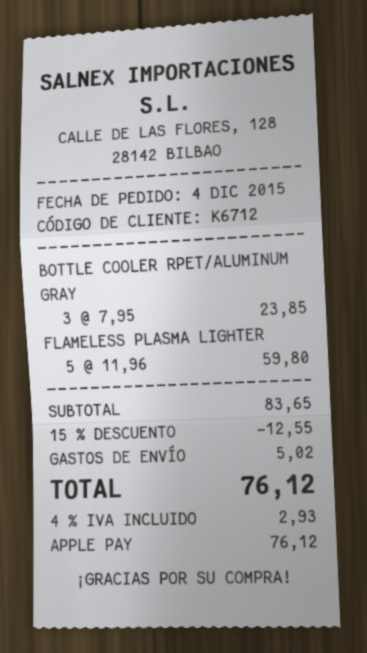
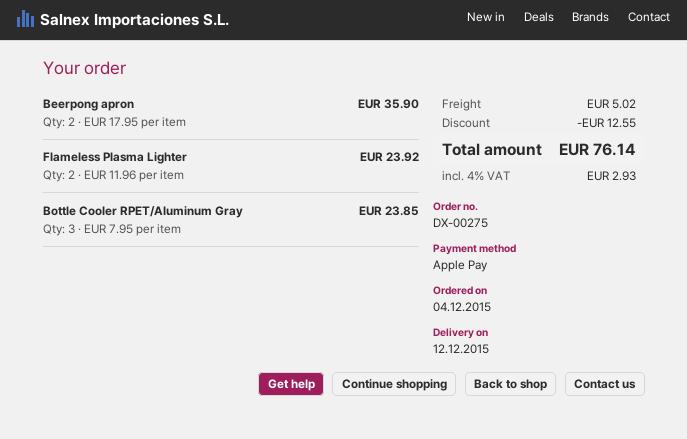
FLAMELESS PLASMA LIGHTER: 5 x 11.96 = 59.80 -> 2 x 11.96 = 23.92
Beerpong apron: none -> 2 x 17.95 = 35.90
total: 76.12 -> 76.14

